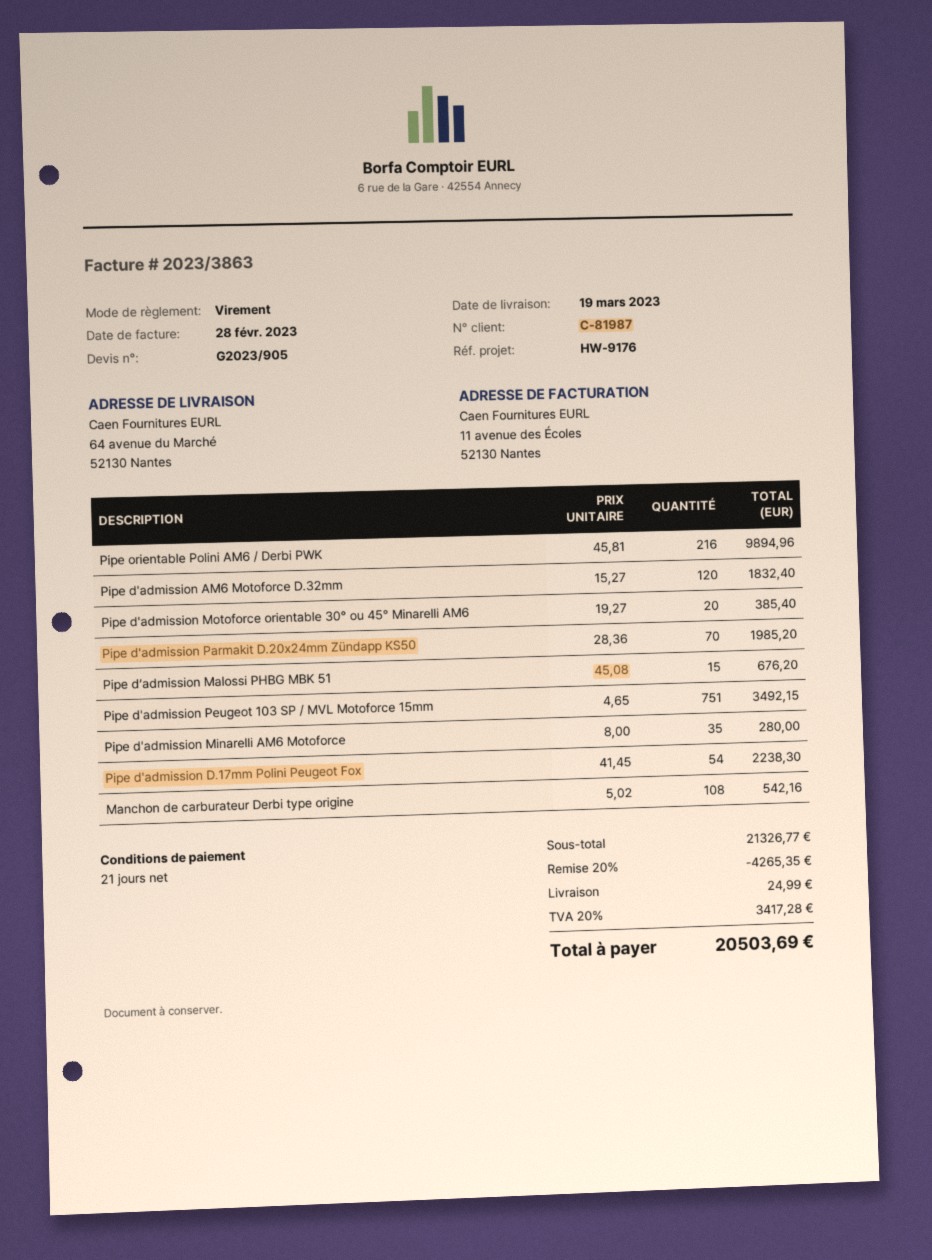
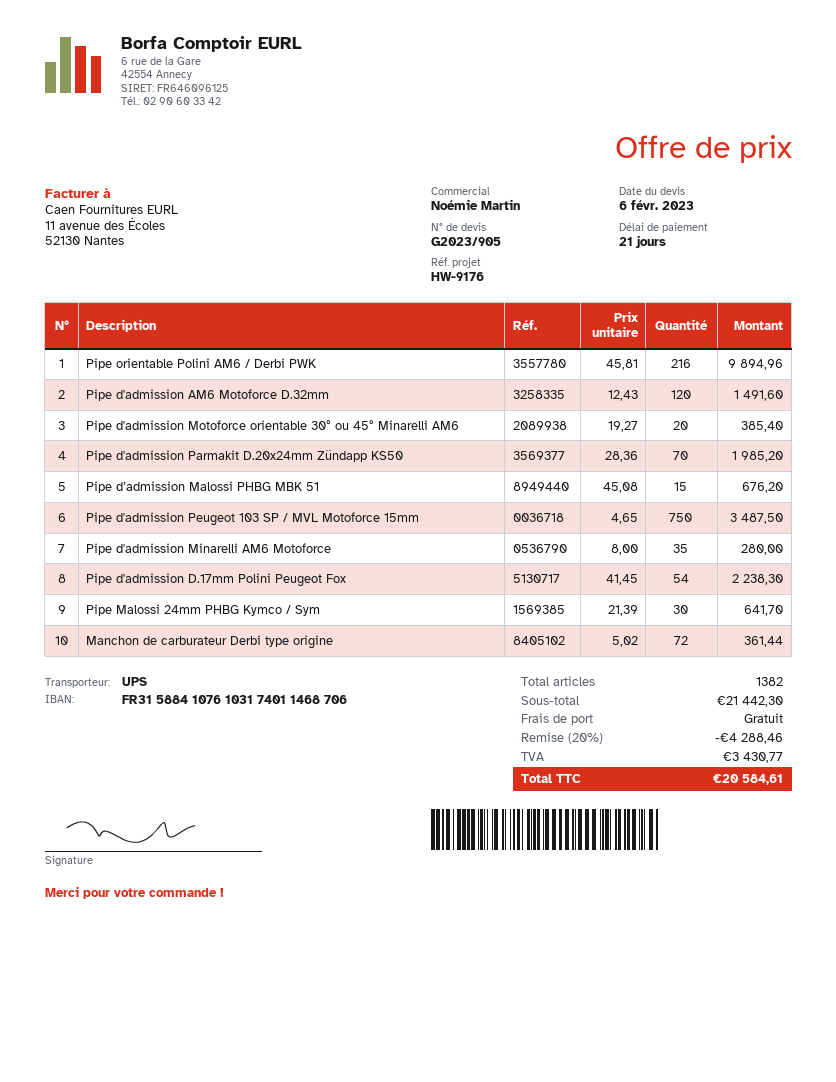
Pipe d'admission AM6 Motoforce D.32mm: 120 x 15.27 = 1832.40 -> 120 x 12.43 = 1491.60
Pipe d'admission Peugeot 103 SP / MVL Motoforce 15mm: 751 x 4.65 = 3492.15 -> 750 x 4.65 = 3487.50
Manchon de carburateur Derbi type origine: 108 x 5.02 = 542.16 -> 72 x 5.02 = 361.44
Pipe Malossi 24mm PHBG Kymco / Sym: none -> 30 x 21.39 = 641.70
subtotal: 21326.77 -> 21442.30
discount: 20% = 4265.35 -> 20% = 4288.46
shipping: 24.99 -> 0.00
tax: 3417.28 -> 3430.77
total: 20503.69 -> 20584.61

